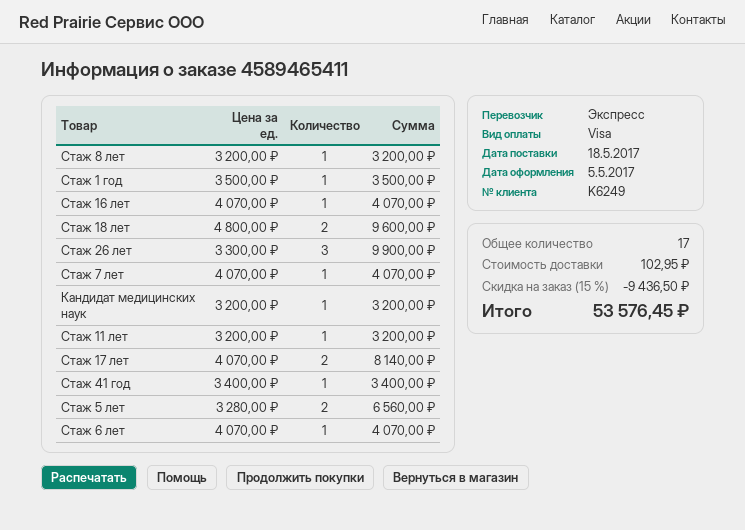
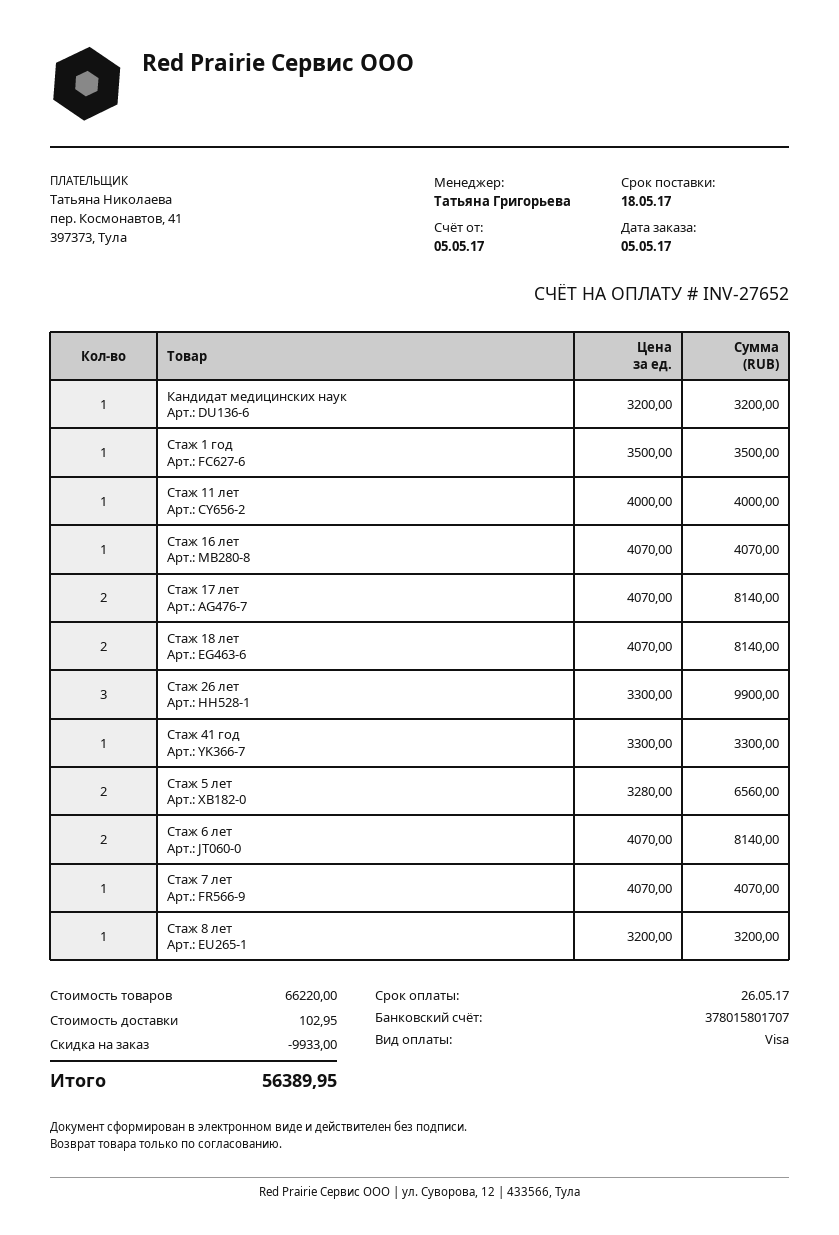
Стаж 18 лет: 2 x 4800.00 = 9600.00 -> 2 x 4070.00 = 8140.00
Стаж 11 лет: 1 x 3200.00 = 3200.00 -> 1 x 4000.00 = 4000.00
Стаж 41 год: 1 x 3400.00 = 3400.00 -> 1 x 3300.00 = 3300.00
Стаж 6 лет: 1 x 4070.00 = 4070.00 -> 2 x 4070.00 = 8140.00
discount: 9436.50 -> 9933.00
total: 53576.45 -> 56389.95

